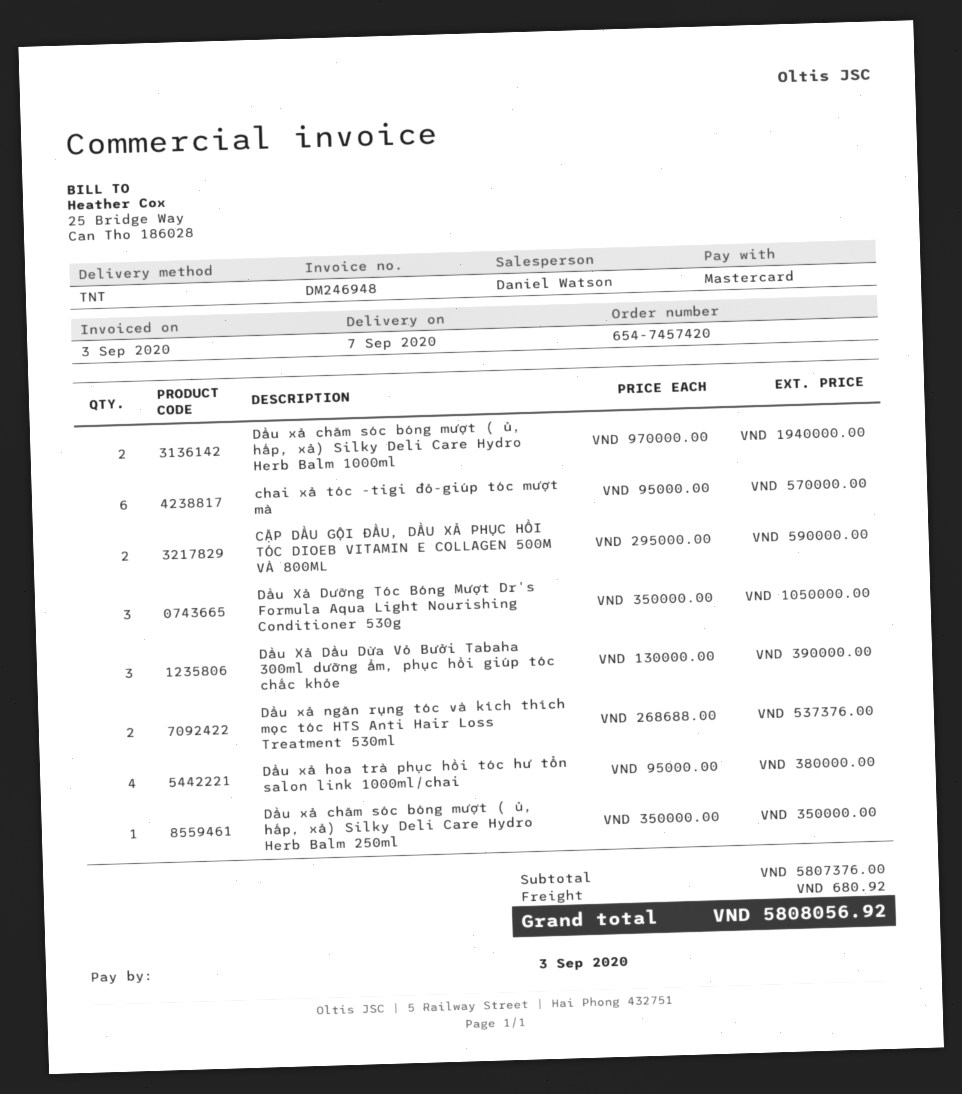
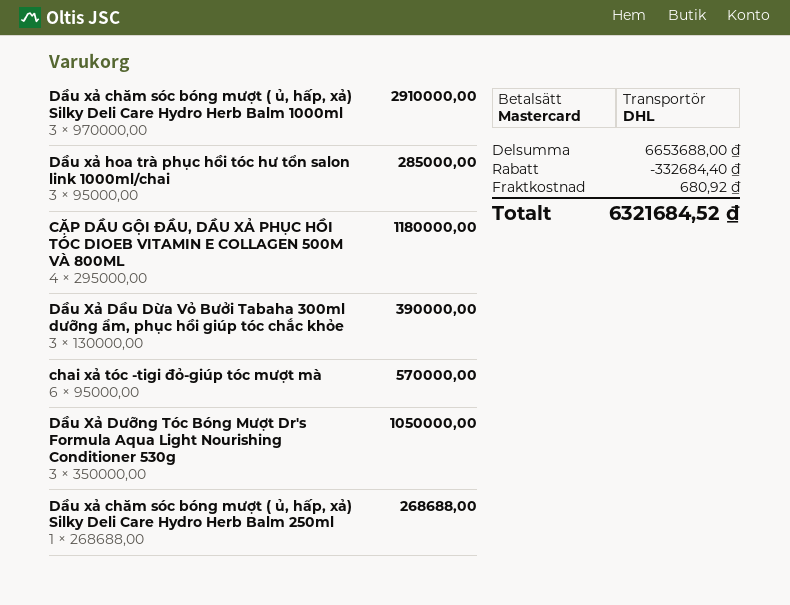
shipping method: TNT -> DHL
Dầu xả chăm sóc bóng mượt ( ủ, hấp, xả) Silky Deli Care Hydro Herb Balm 1000ml: 2 x 970000.00 = 1940000.00 -> 3 x 970000.00 = 2910000.00
CẶP DẦU GỘI ĐẦU, DẦU XẢ PHỤC HỒI TÓC DIOEB VITAMIN E COLLAGEN 500M VÀ 800ML: 2 x 295000.00 = 590000.00 -> 4 x 295000.00 = 1180000.00
Dầu xả ngăn rụng tóc và kích thích mọc tóc HTS Anti Hair Loss Treatment 530ml: 2 x 268688.00 = 537376.00 -> none
Dầu xả hoa trà phục hồi tóc hư tổn salon link 1000ml/chai: 4 x 95000.00 = 380000.00 -> 3 x 95000.00 = 285000.00
Dầu xả chăm sóc bóng mượt ( ủ, hấp, xả) Silky Deli Care Hydro Herb Balm 250ml: 1 x 350000.00 = 350000.00 -> 1 x 268688.00 = 268688.00
subtotal: 5807376.00 -> 6653688.00
discount: none -> 332684.40
total: 5808056.92 -> 6321684.52

